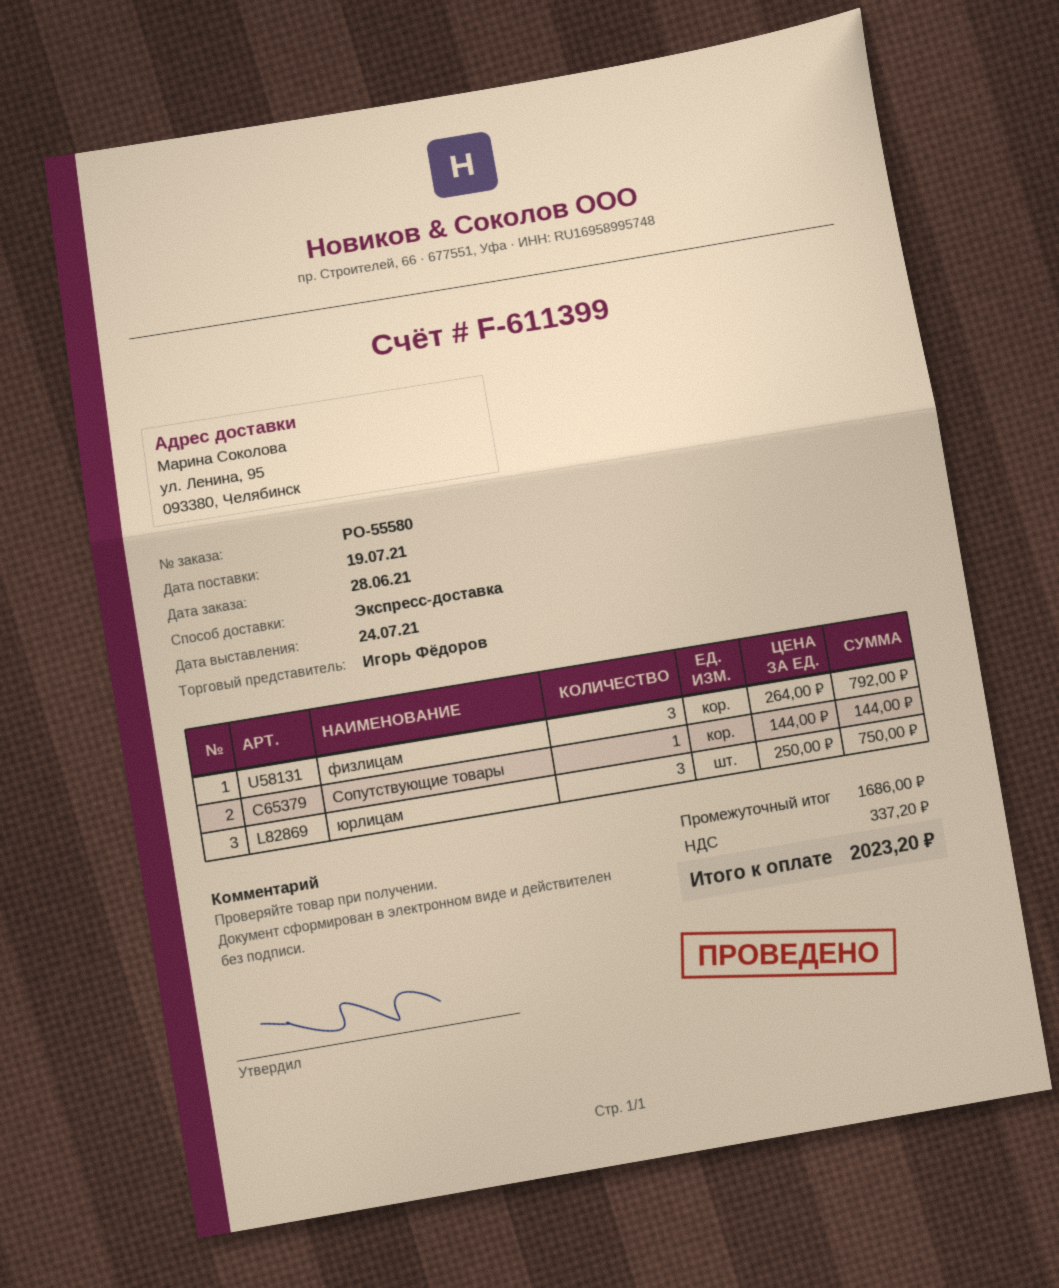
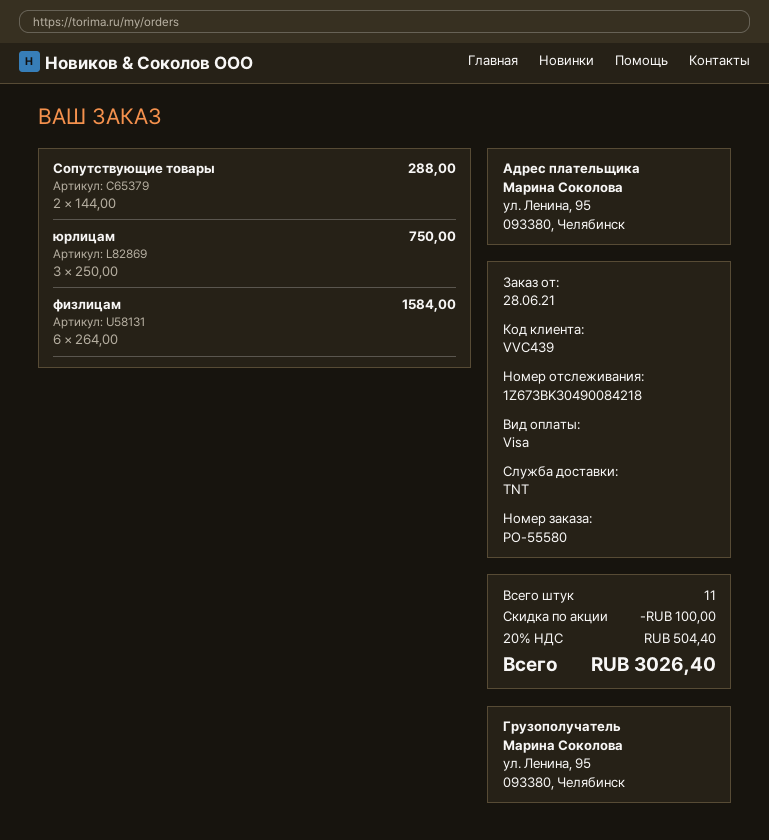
shipping method: express -> TNT
физлицам: 3 x 264.00 = 792.00 -> 6 x 264.00 = 1584.00
Сопутствующие товары: 1 x 144.00 = 144.00 -> 2 x 144.00 = 288.00
discount: none -> 100.00
tax: 337.20 -> 504.40
total: 2023.20 -> 3026.40

